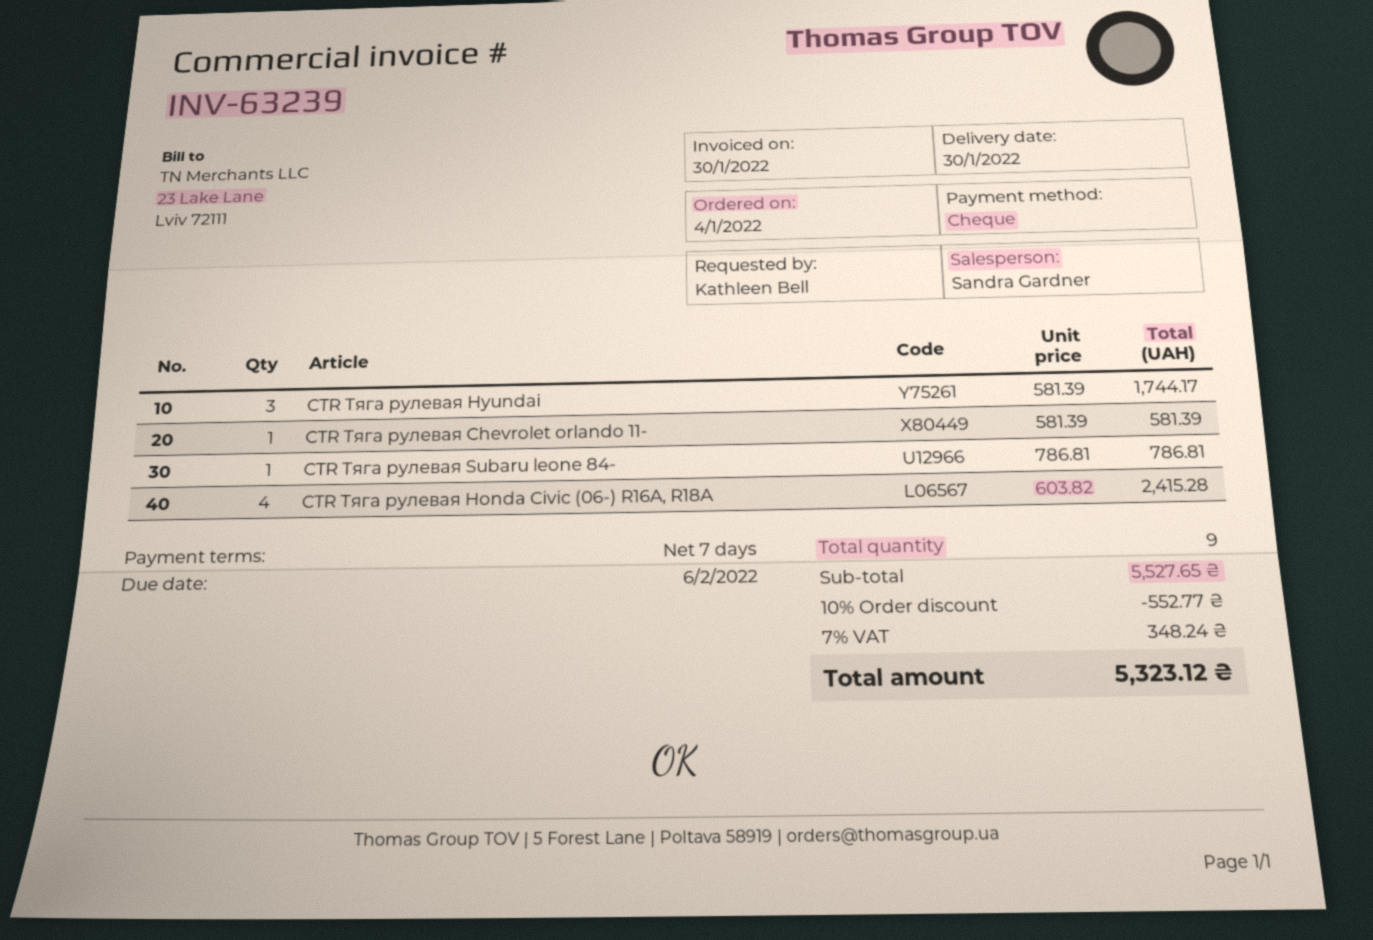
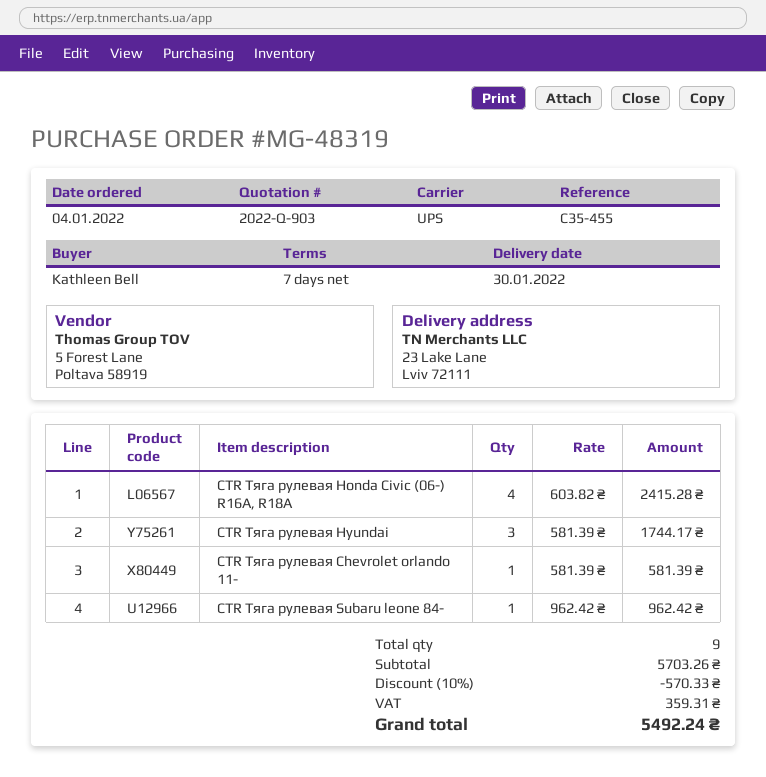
CTR Тяга рулевая Subaru leone 84-: 1 x 786.81 = 786.81 -> 1 x 962.42 = 962.42
subtotal: 5527.65 -> 5703.26
discount: 10% = 552.77 -> 10% = 570.33
tax: 348.24 -> 359.31
total: 5323.12 -> 5492.24

